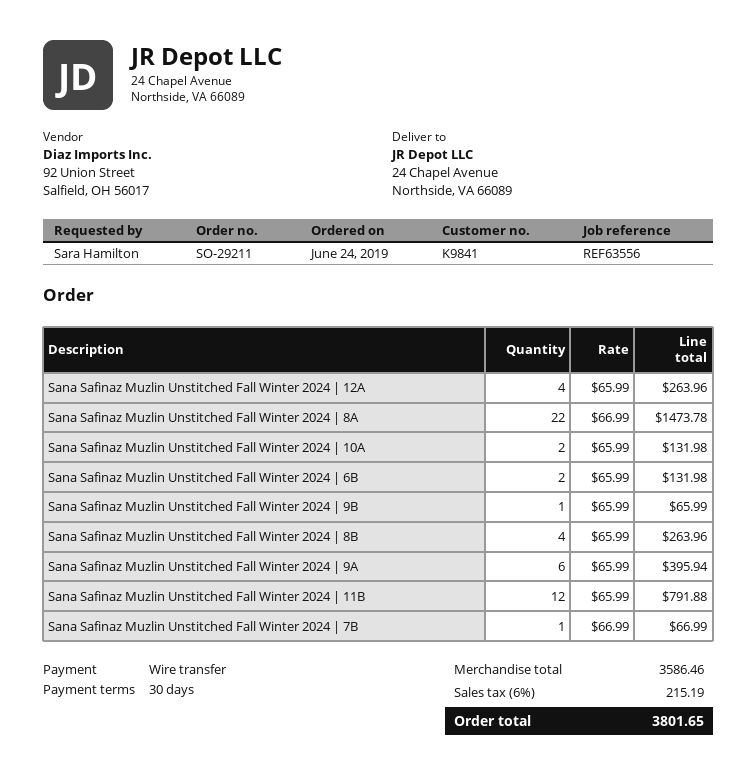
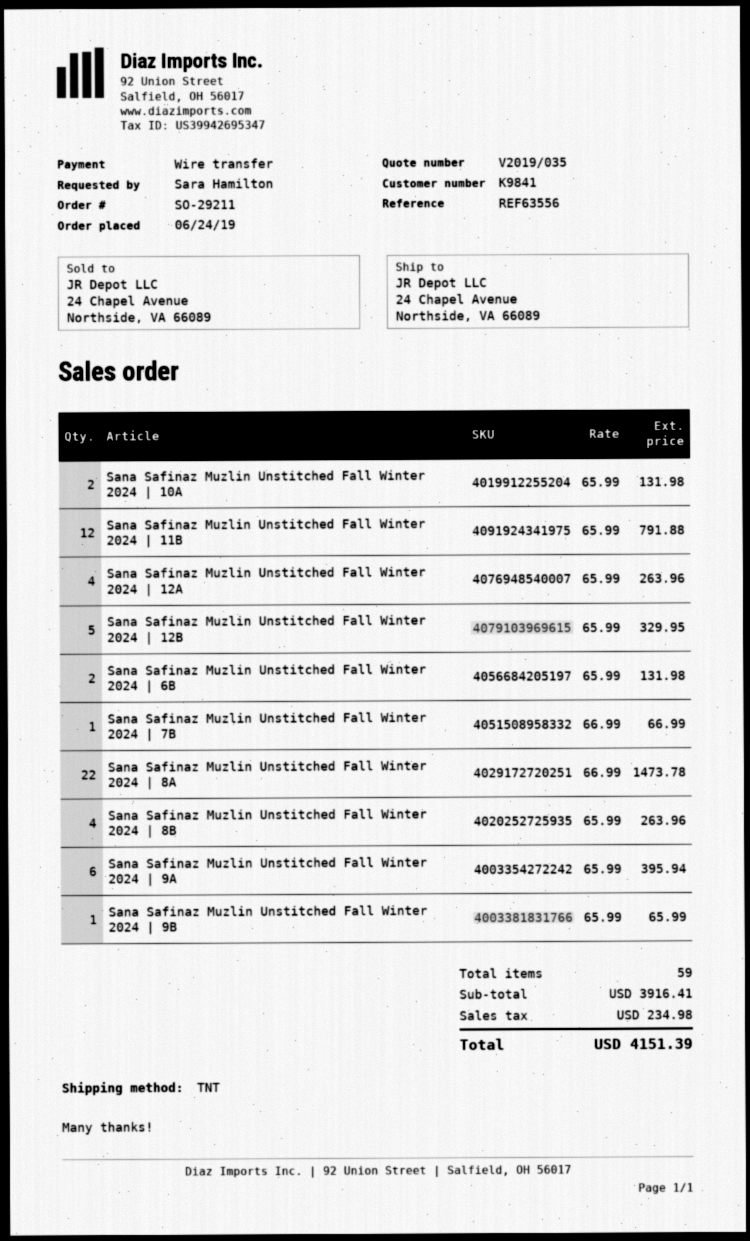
Sana Safinaz Muzlin Unstitched Fall Winter 2024 | 12B: none -> 5 x 65.99 = 329.95
subtotal: 3586.46 -> 3916.41
tax: 215.19 -> 234.98
total: 3801.65 -> 4151.39

